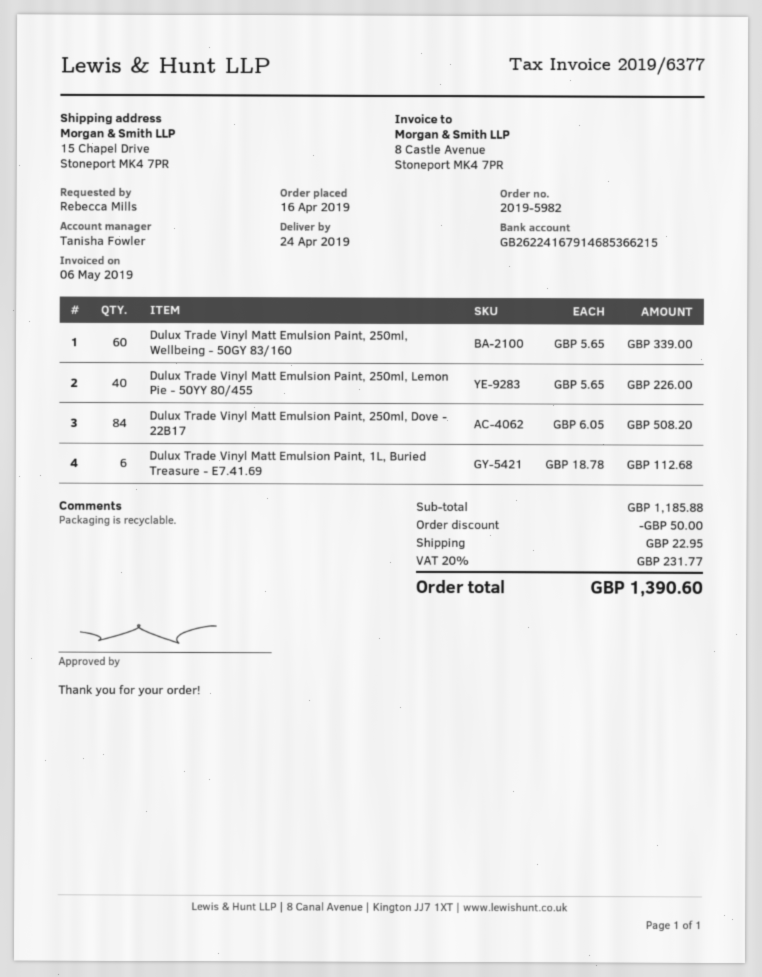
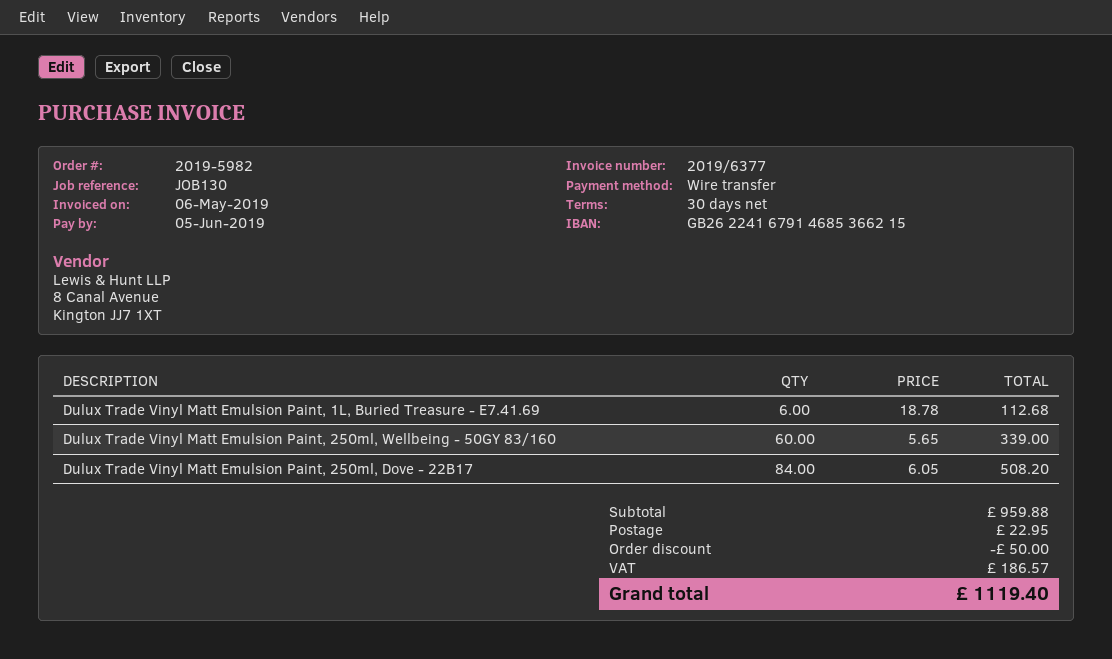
Dulux Trade Vinyl Matt Emulsion Paint, 250ml, Lemon Pie - 50YY 80/455: 40 x 5.65 = 226.00 -> none
subtotal: 1185.88 -> 959.88
tax: 231.77 -> 186.57
total: 1390.60 -> 1119.40

